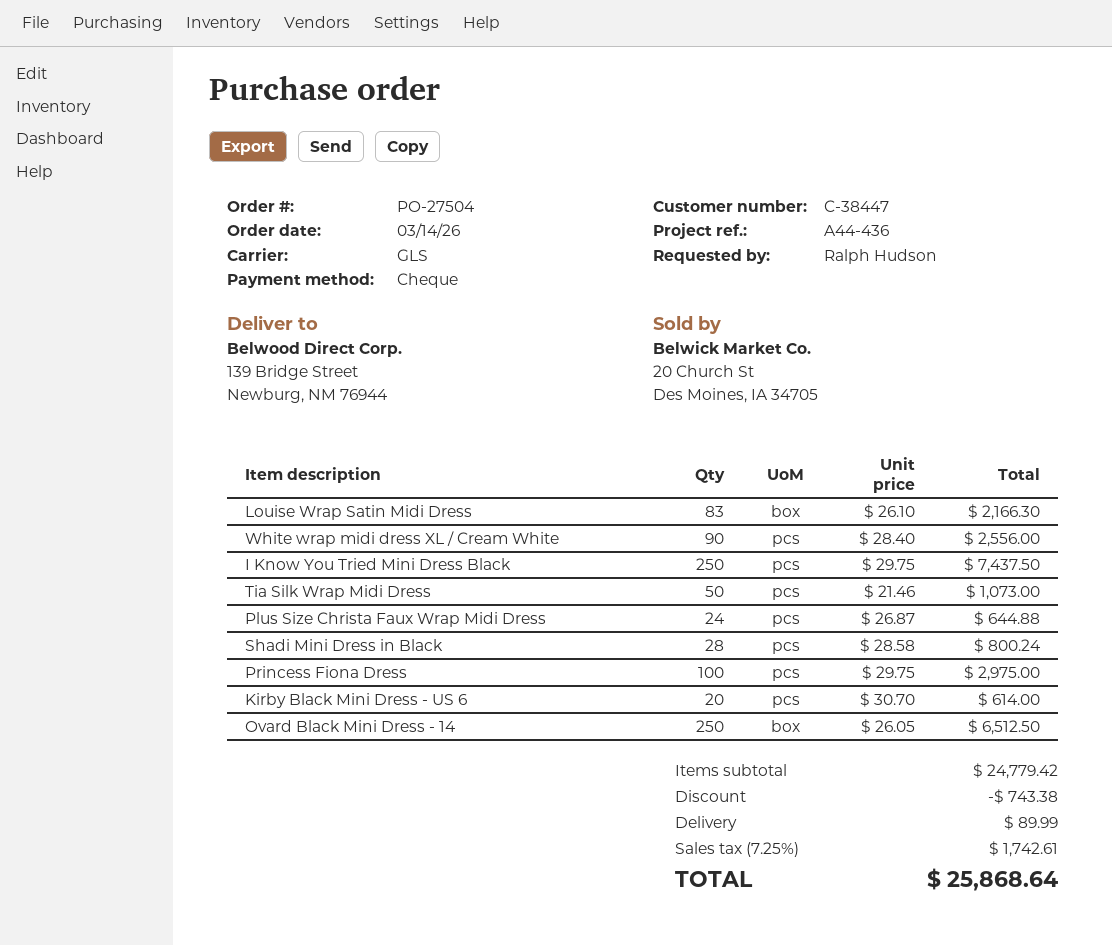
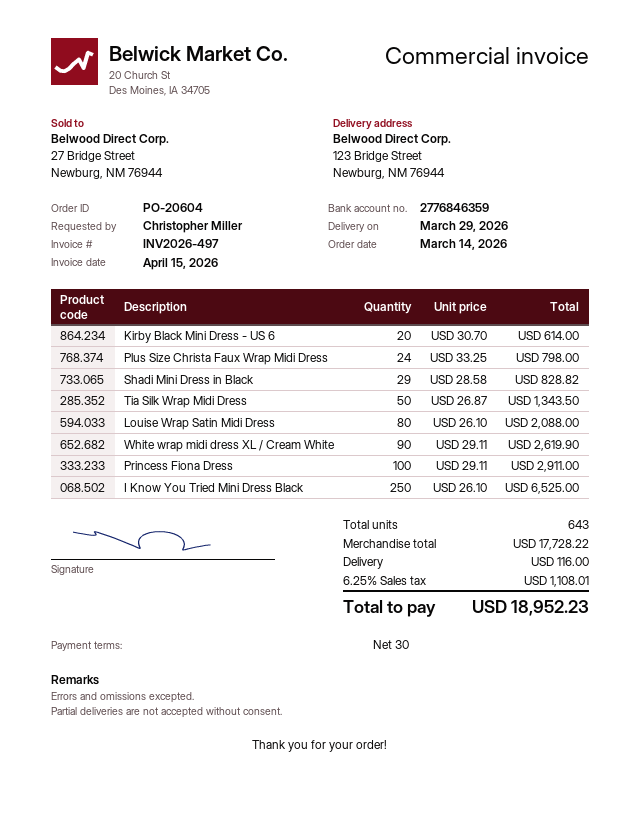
order number: PO-27504 -> PO-20604
ordered by: Ralph Hudson -> Christopher Miller
ship to: 139 Bridge Street, Newburg, NM 76944 -> 123 Bridge Street, Newburg, NM 76944
Louise Wrap Satin Midi Dress: 83 x 26.10 = 2166.30 -> 80 x 26.10 = 2088.00
White wrap midi dress XL / Cream White: 90 x 28.40 = 2556.00 -> 90 x 29.11 = 2619.90
I Know You Tried Mini Dress Black: 250 x 29.75 = 7437.50 -> 250 x 26.10 = 6525.00
Tia Silk Wrap Midi Dress: 50 x 21.46 = 1073.00 -> 50 x 26.87 = 1343.50
Plus Size Christa Faux Wrap Midi Dress: 24 x 26.87 = 644.88 -> 24 x 33.25 = 798.00
Shadi Mini Dress in Black: 28 x 28.58 = 800.24 -> 29 x 28.58 = 828.82
Princess Fiona Dress: 100 x 29.75 = 2975.00 -> 100 x 29.11 = 2911.00
Ovard Black Mini Dress - 14: 250 x 26.05 = 6512.50 -> none
subtotal: 24779.42 -> 17728.22
discount: 743.38 -> none
shipping: 89.99 -> 116.00
tax: 7.25% = 1742.61 -> 6.25% = 1108.01
total: 25868.64 -> 18952.23

